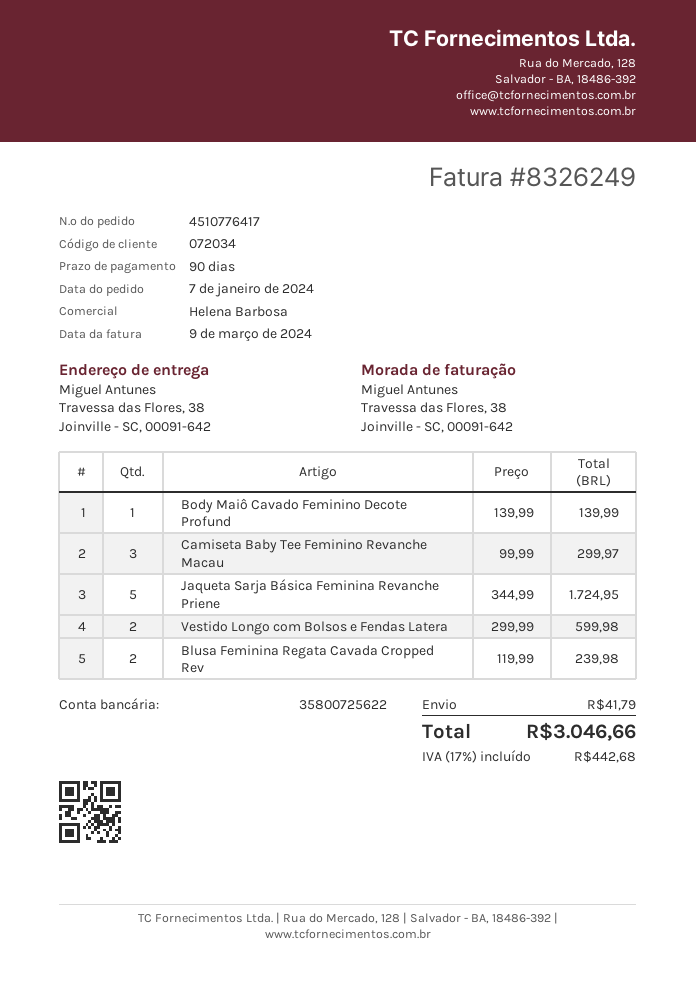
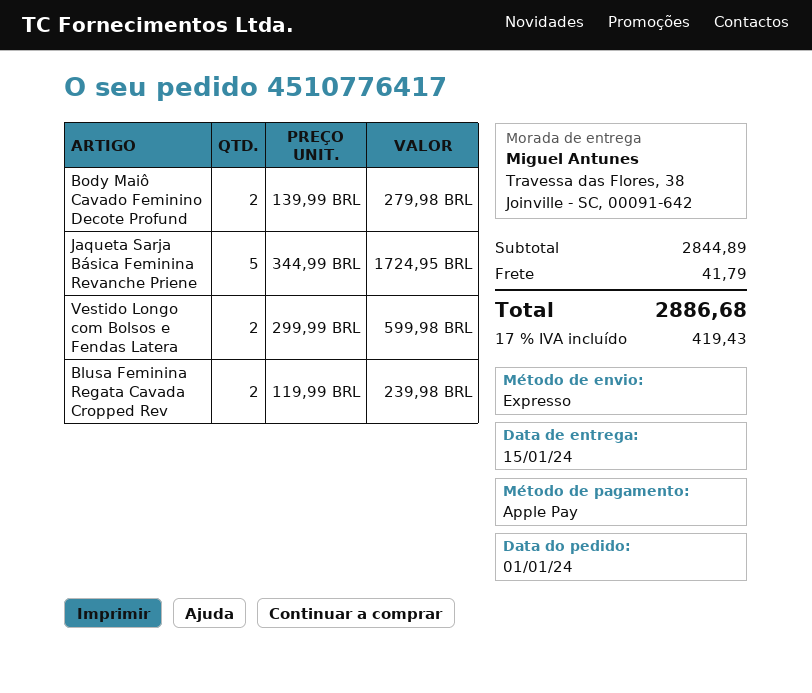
order date: 2024-01-07 -> 2024-01-01
Body Maiô Cavado Feminino Decote Profund: 1 x 139.99 = 139.99 -> 2 x 139.99 = 279.98
Camiseta Baby Tee Feminino Revanche Macau: 3 x 99.99 = 299.97 -> none
tax: 17% = 442.68 -> 17% = 419.43
total: 3046.66 -> 2886.68

